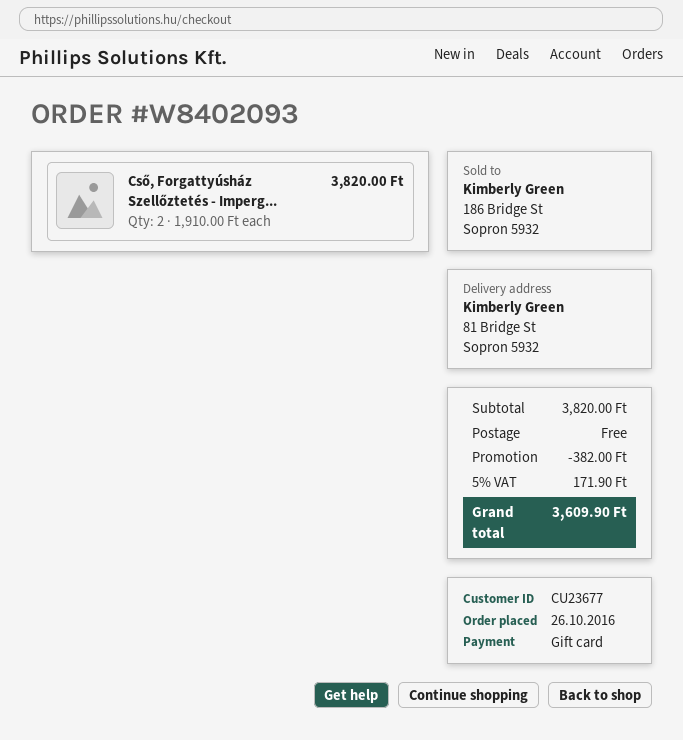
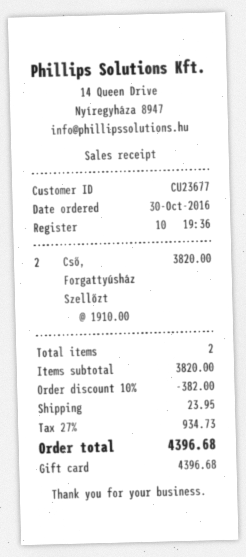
order date: 2016-10-26 -> 2016-10-30
shipping: 0.00 -> 23.95
tax: 5% = 171.90 -> 27% = 934.73
total: 3609.90 -> 4396.68

